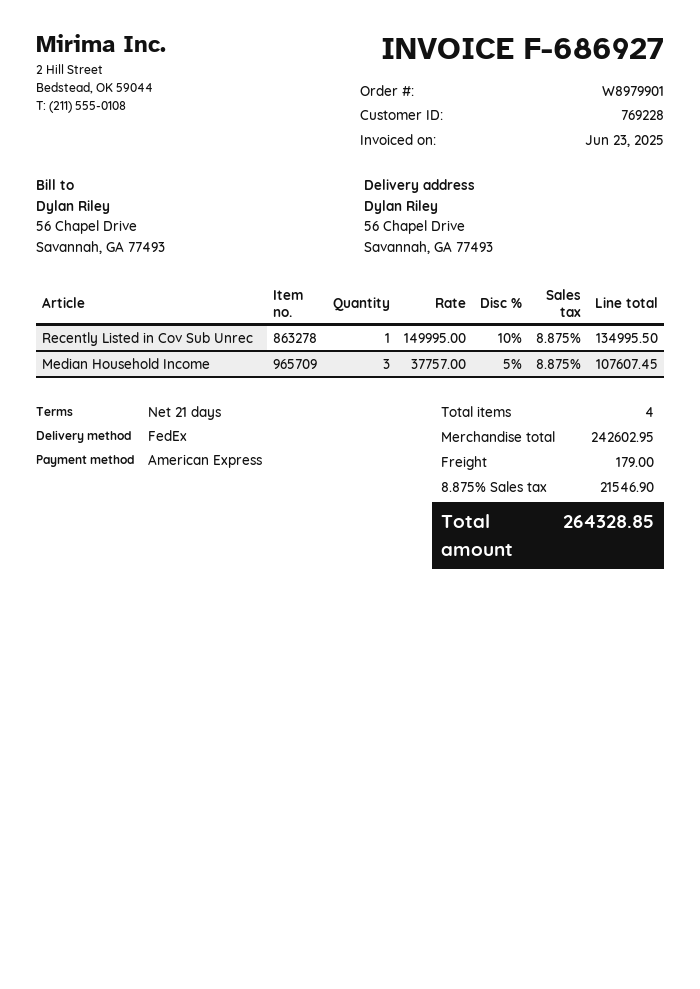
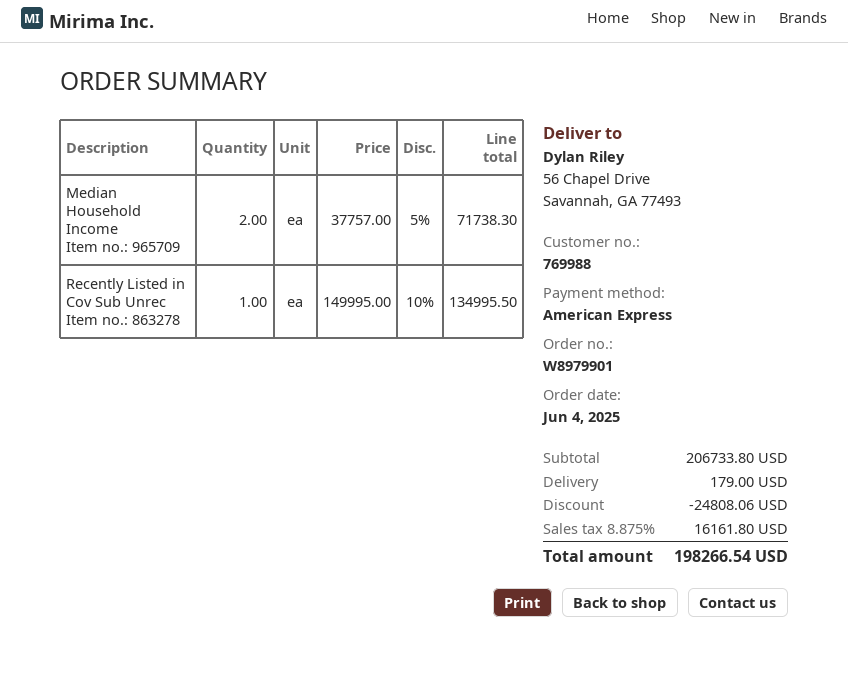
customer number: 769228 -> 769988
Median Household Income: 3 x 37757.00 - 5% = 107607.45 -> 2 x 37757.00 - 5% = 71738.30
subtotal: 242602.95 -> 206733.80
discount: none -> 24808.06
tax: 8.875% = 21546.90 -> 8.875% = 16161.80
total: 264328.85 -> 198266.54

